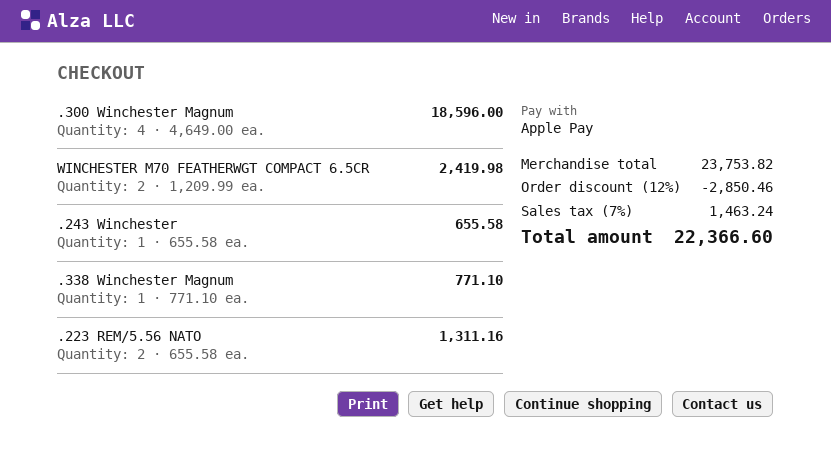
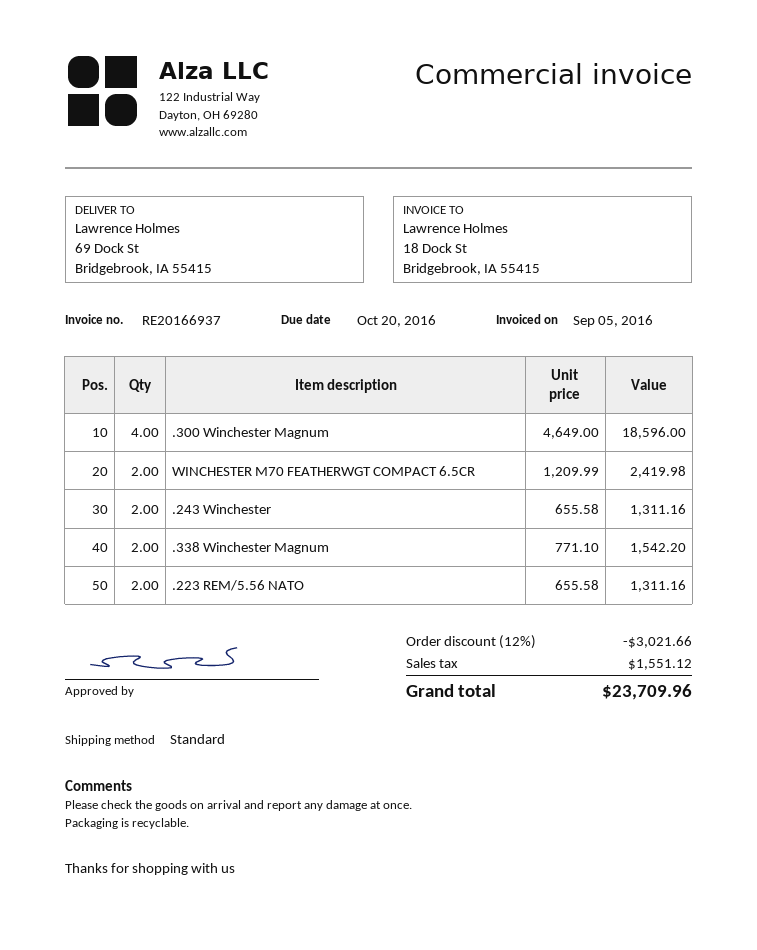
.243 Winchester: 1 x 655.58 = 655.58 -> 2 x 655.58 = 1311.16
.338 Winchester Magnum: 1 x 771.10 = 771.10 -> 2 x 771.10 = 1542.20
discount: 12% = 2850.46 -> 12% = 3021.66
tax: 1463.24 -> 1551.12
total: 22366.60 -> 23709.96

